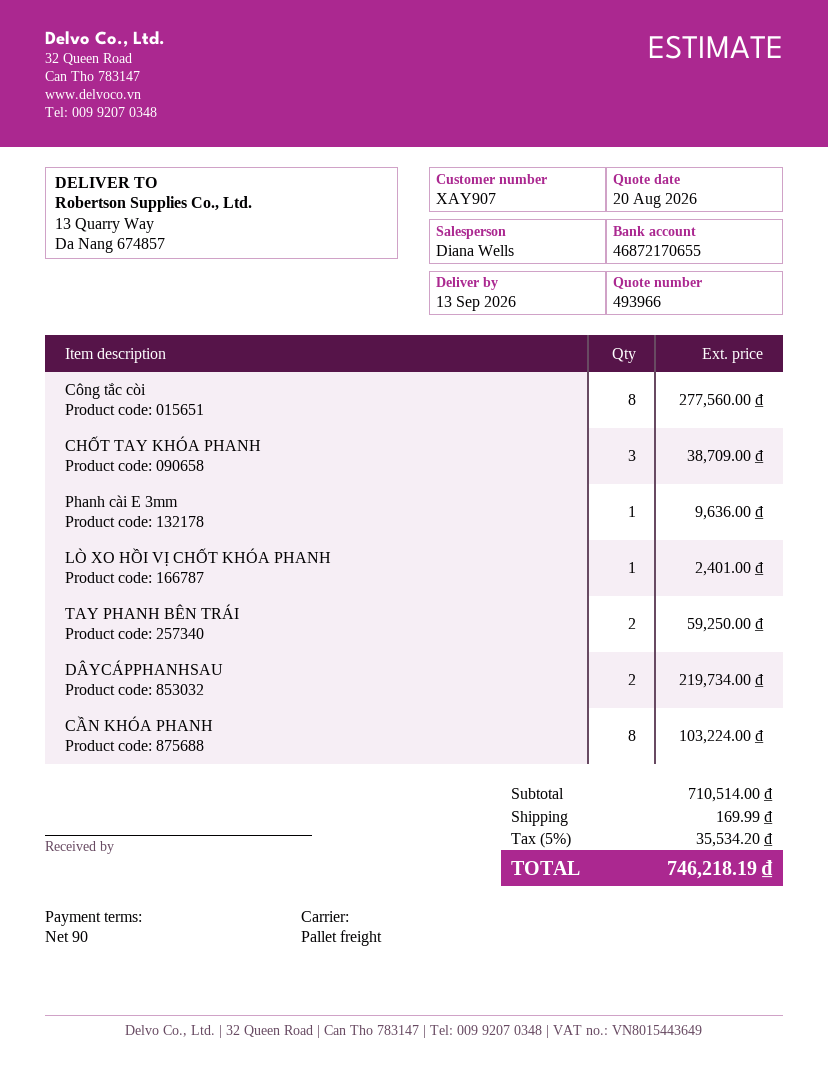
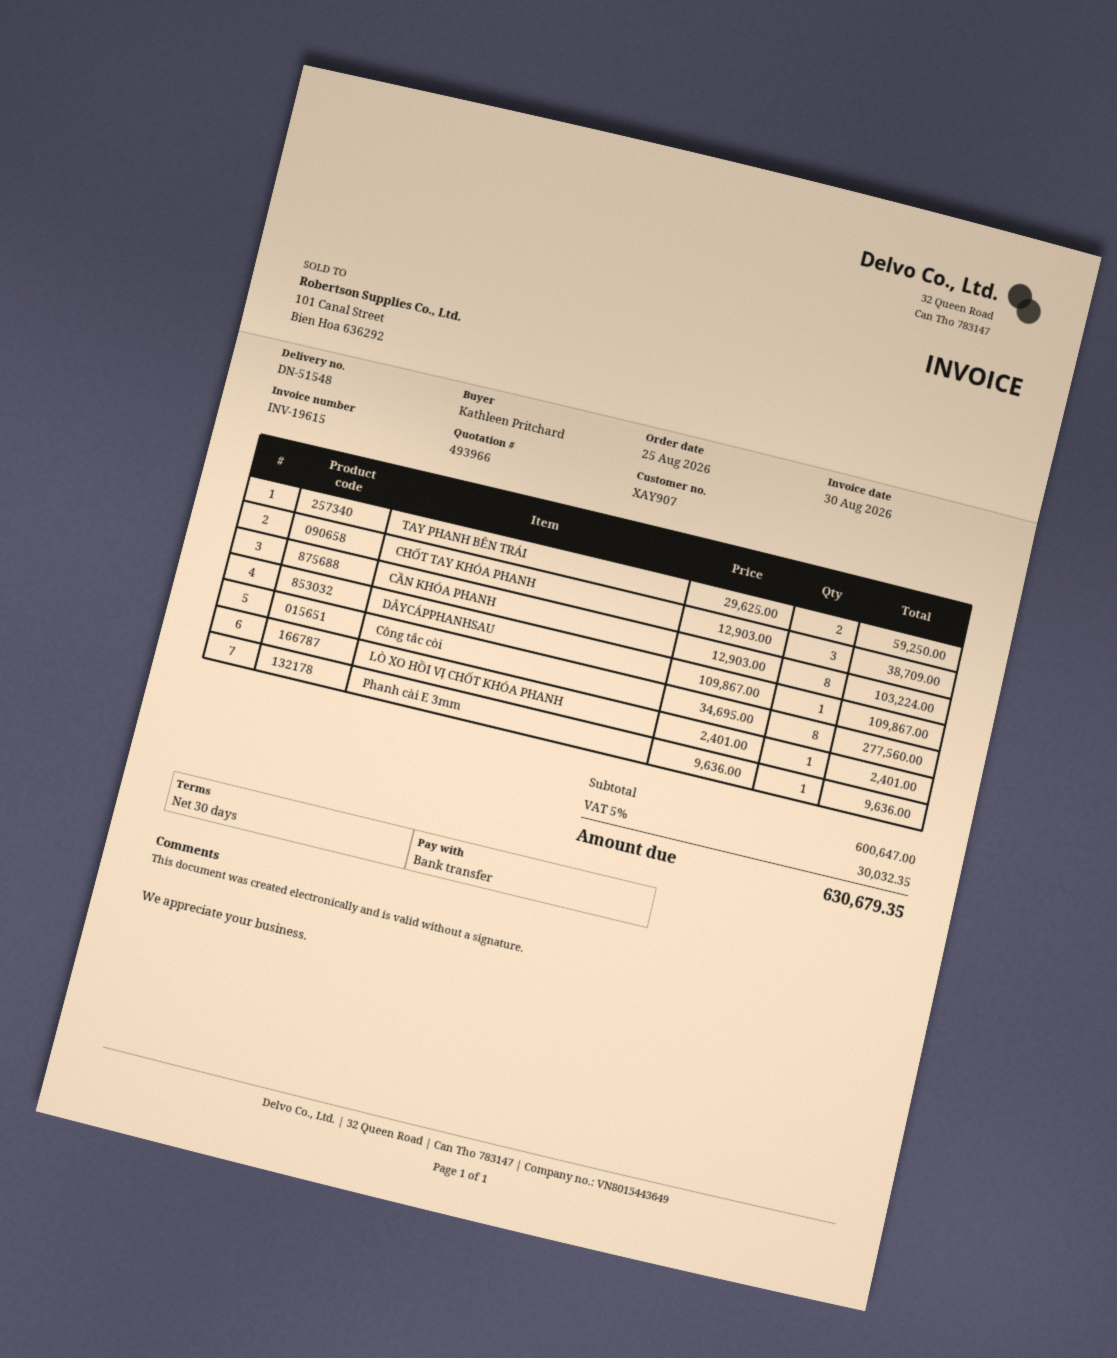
payment terms: 90 days -> 30 days
DÂYCÁPPHANHSAU: 2 for 219734.00 -> 1 for 109867.00
subtotal: 710514.00 -> 600647.00
shipping: 169.99 -> none
tax: 5% = 35534.20 -> 5% = 30032.35
total: 746218.19 -> 630679.35

